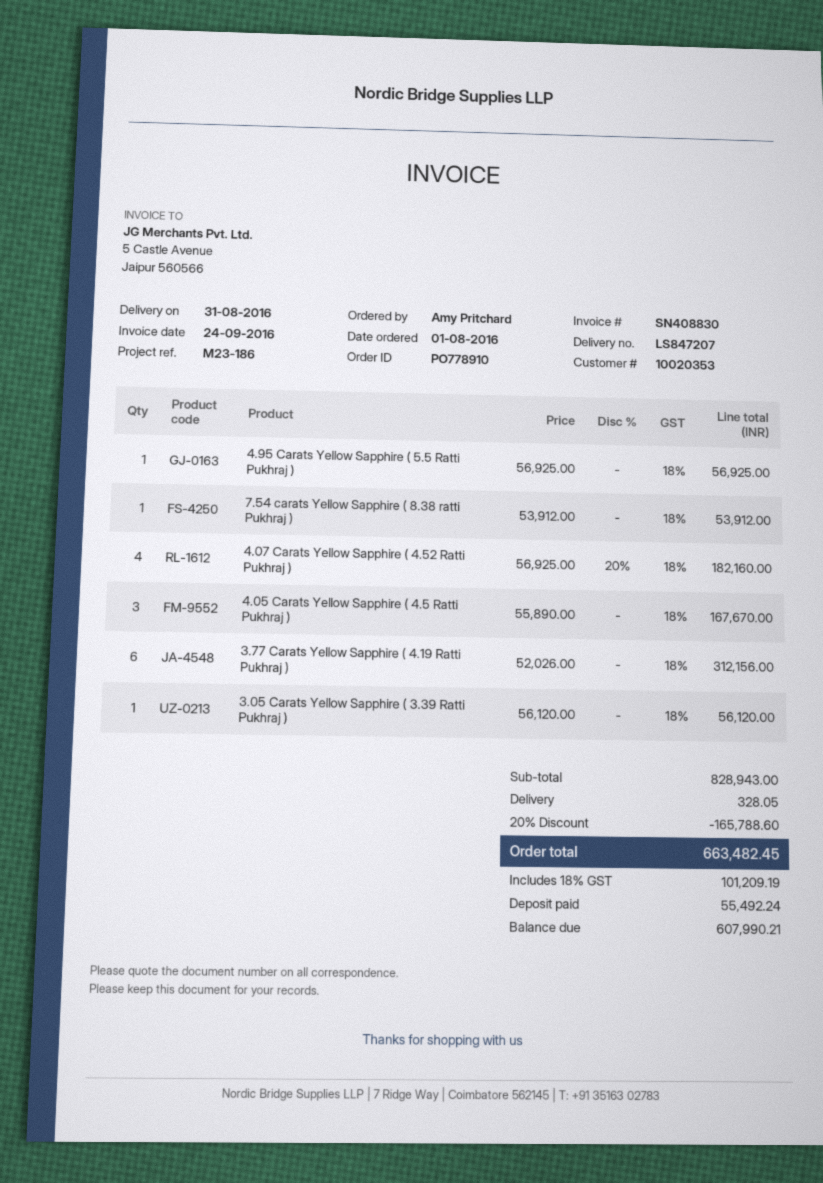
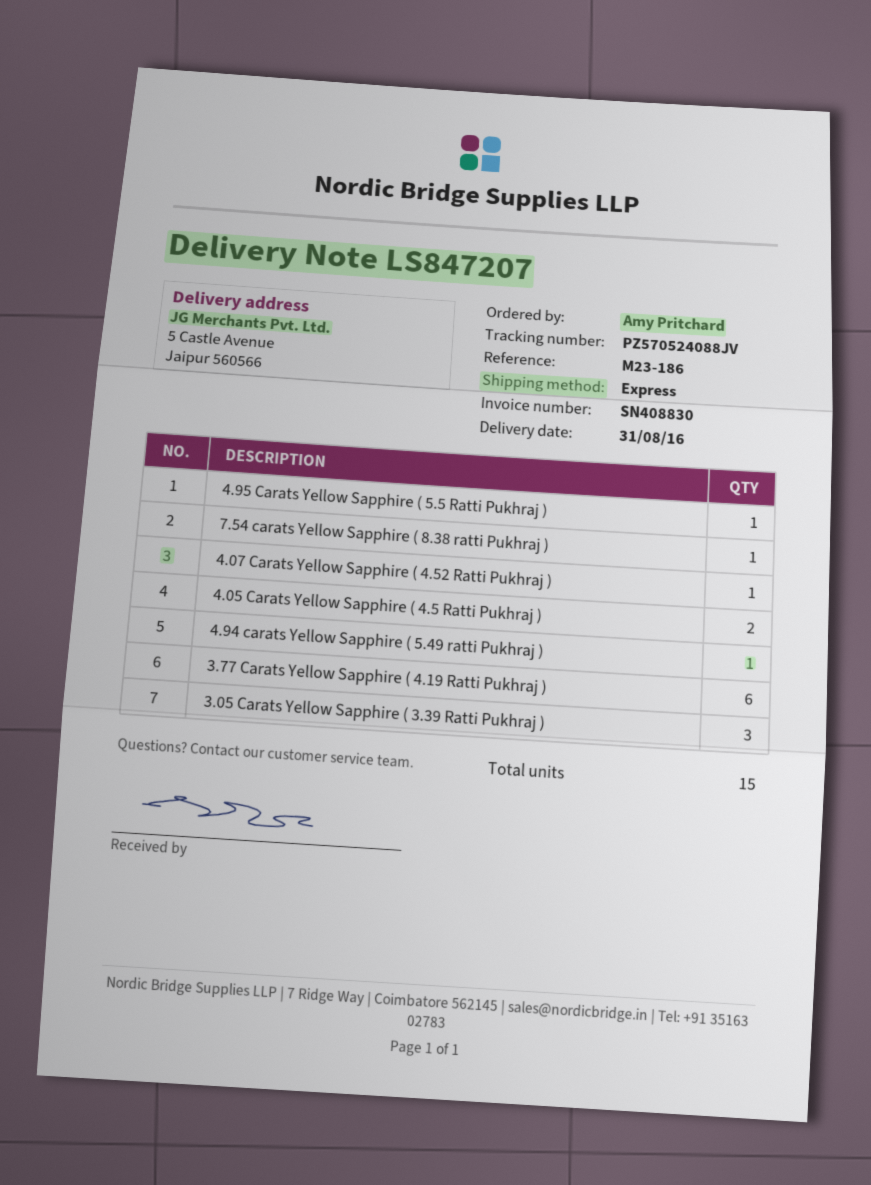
4.07 Carats Yellow Sapphire ( 4.52 Ratti Pukhraj ): 4 -> 1
4.05 Carats Yellow Sapphire ( 4.5 Ratti Pukhraj ): 3 -> 2
3.05 Carats Yellow Sapphire ( 3.39 Ratti Pukhraj ): 1 -> 3
4.94 carats Yellow Sapphire ( 5.49 ratti Pukhraj ): none -> 1

